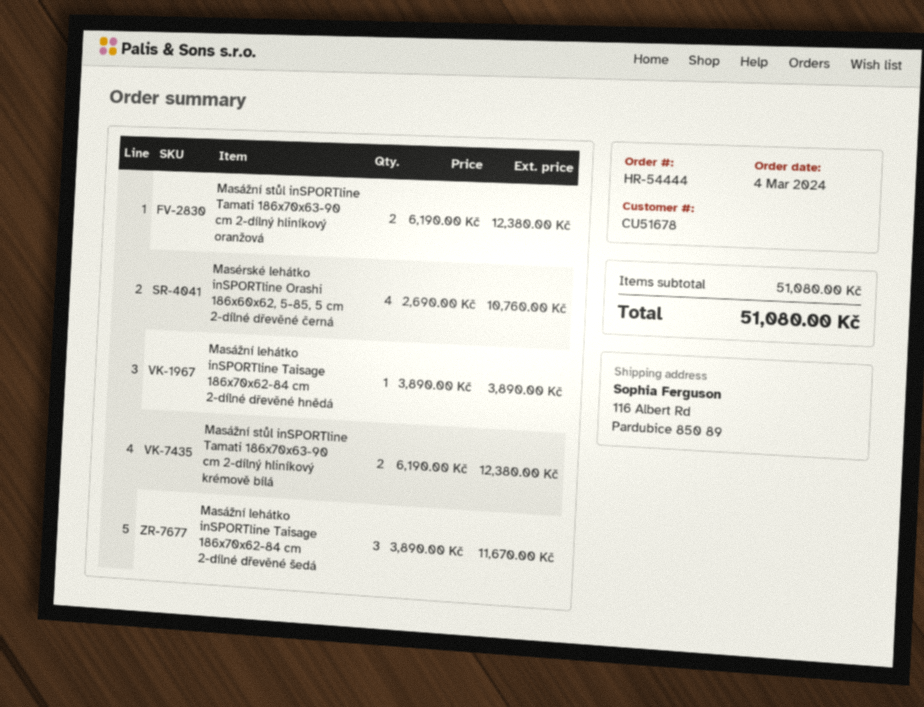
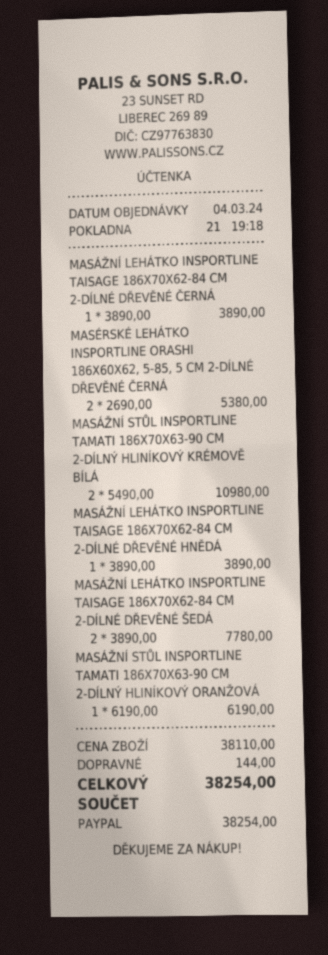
Masážní stůl inSPORTline Tamati 186x70x63-90 cm 2-dílný hliníkový oranžová: 2 x 6190.00 = 12380.00 -> 1 x 6190.00 = 6190.00
Masérské lehátko inSPORTline Orashi 186x60x62, 5-85, 5 cm 2-dílné dřevěné černá: 4 x 2690.00 = 10760.00 -> 2 x 2690.00 = 5380.00
Masážní stůl inSPORTline Tamati 186x70x63-90 cm 2-dílný hliníkový krémově bílá: 2 x 6190.00 = 12380.00 -> 2 x 5490.00 = 10980.00
Masážní lehátko inSPORTline Taisage 186x70x62-84 cm 2-dílné dřevěné šedá: 3 x 3890.00 = 11670.00 -> 2 x 3890.00 = 7780.00
MASÁŽNÍ LEHÁTKO INSPORTLINE TAISAGE 186X70X62-84 CM 2-DÍLNÉ DŘEVĚNÉ ČERNÁ: none -> 1 x 3890.00 = 3890.00
subtotal: 51080.00 -> 38110.00
shipping: none -> 144.00
total: 51080.00 -> 38254.00

